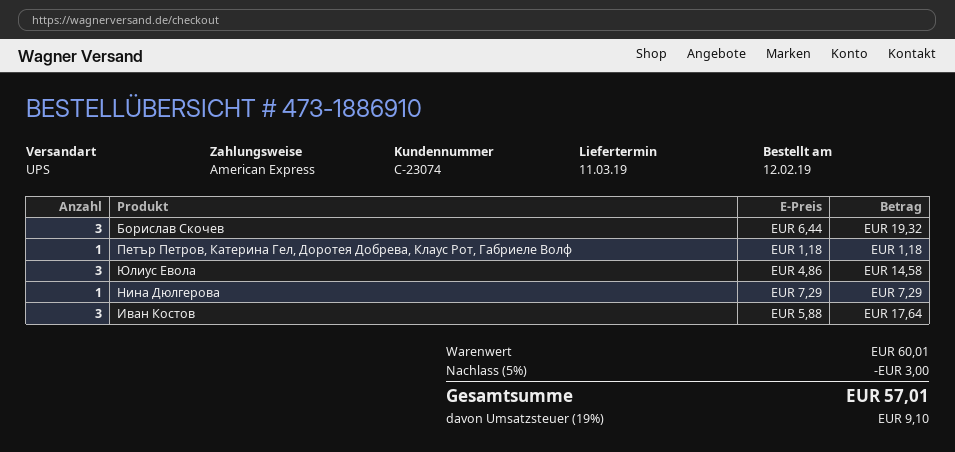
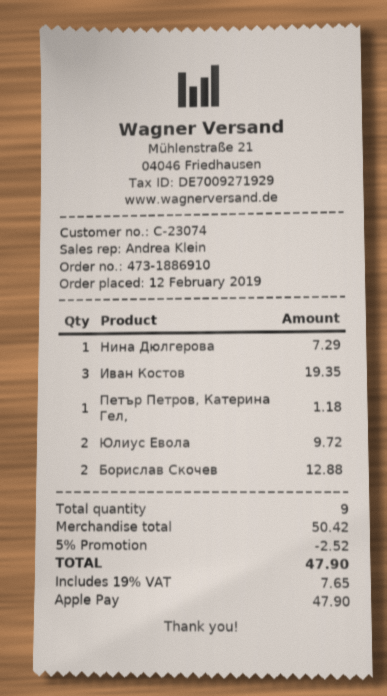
payment method: American Express -> Apple Pay
Борислав Скочев: 3 for 19.32 -> 2 for 12.88
Юлиус Евола: 3 for 14.58 -> 2 for 9.72
Иван Костов: 3 for 17.64 -> 3 for 19.35
subtotal: 60.01 -> 50.42
discount: 5% = 3.00 -> 5% = 2.52
tax: 19% = 9.10 -> 19% = 7.65
total: 57.01 -> 47.90

